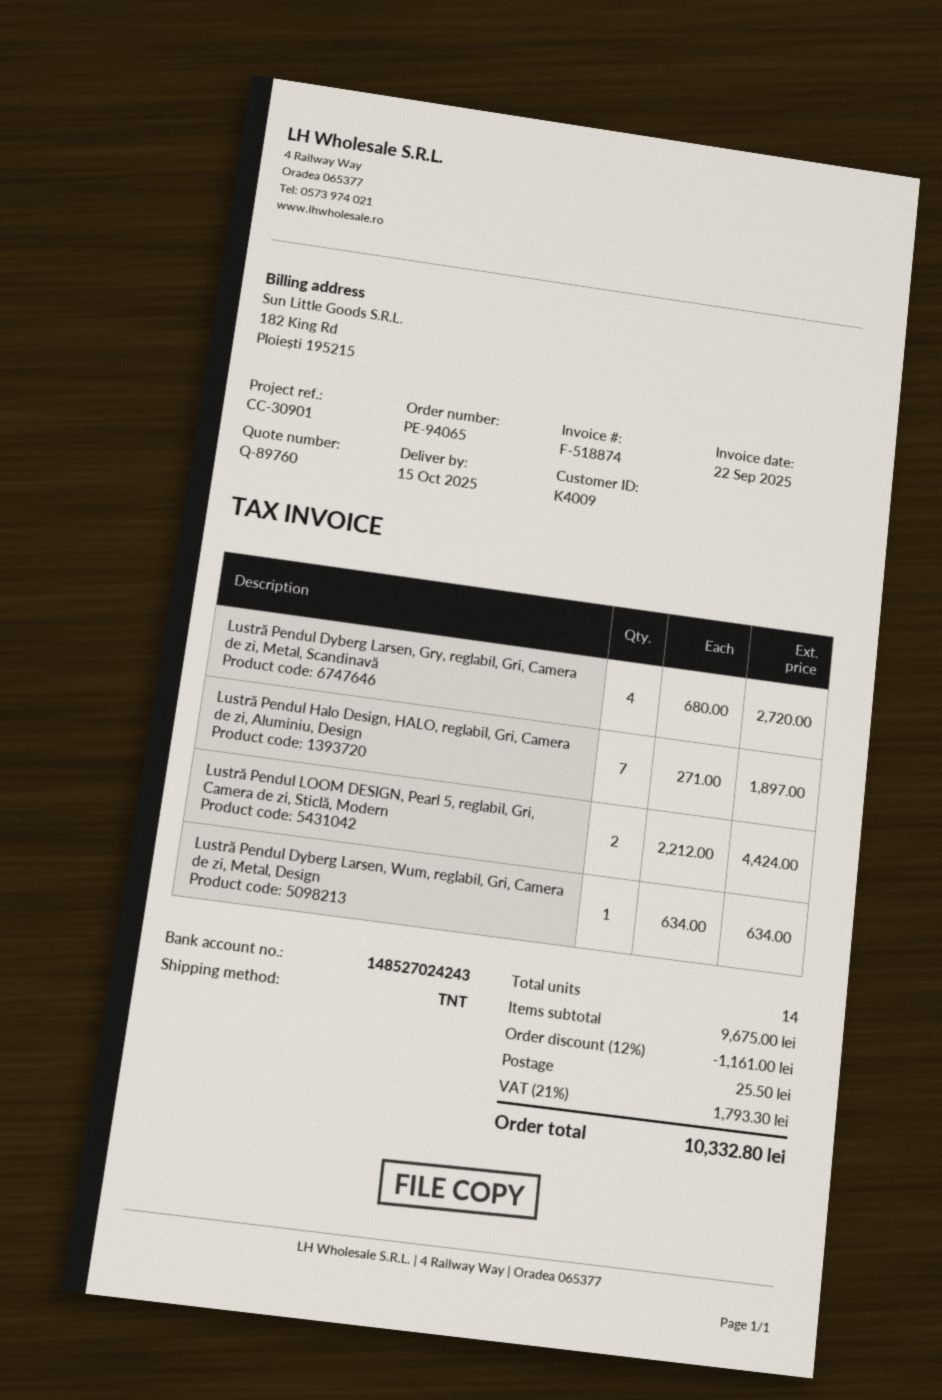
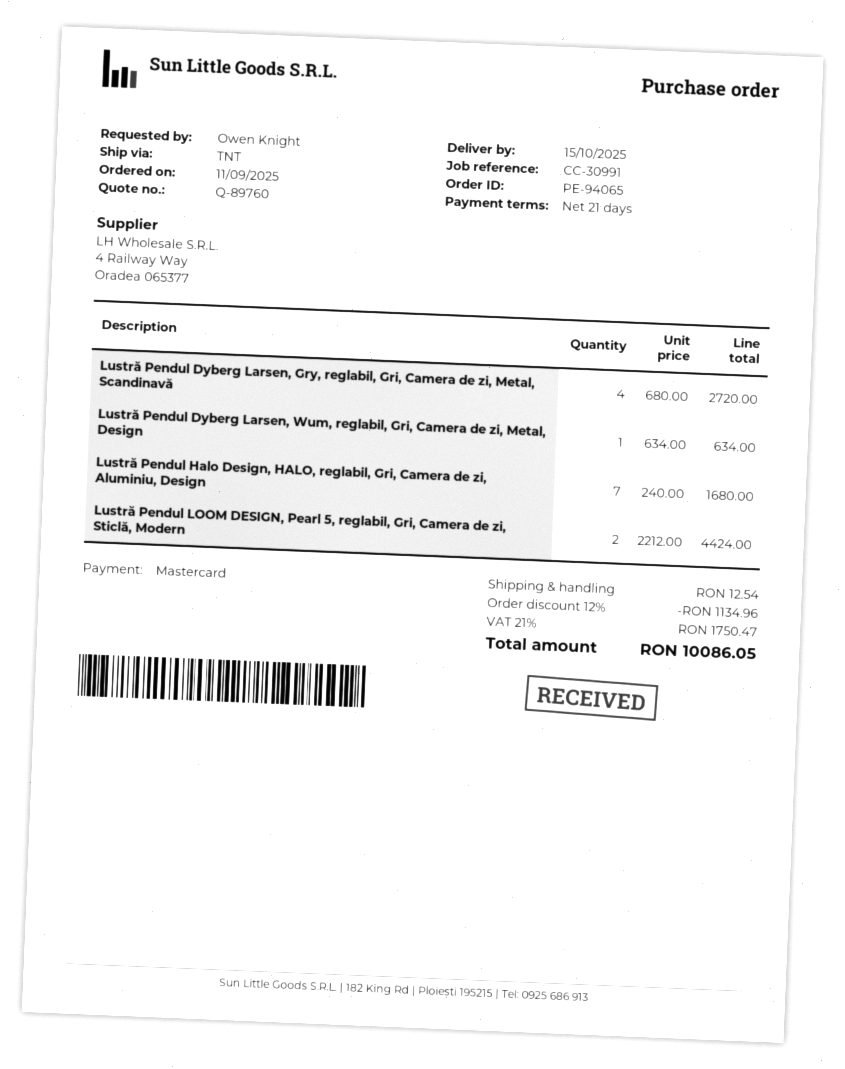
reference: CC-30901 -> CC-30991
Lustră Pendul Halo Design, HALO, reglabil, Gri, Camera de zi, Aluminiu, Design: 7 x 271.00 = 1897.00 -> 7 x 240.00 = 1680.00
discount: 12% = 1161.00 -> 12% = 1134.96
shipping: 25.50 -> 12.54
tax: 21% = 1793.30 -> 21% = 1750.47
total: 10332.80 -> 10086.05

